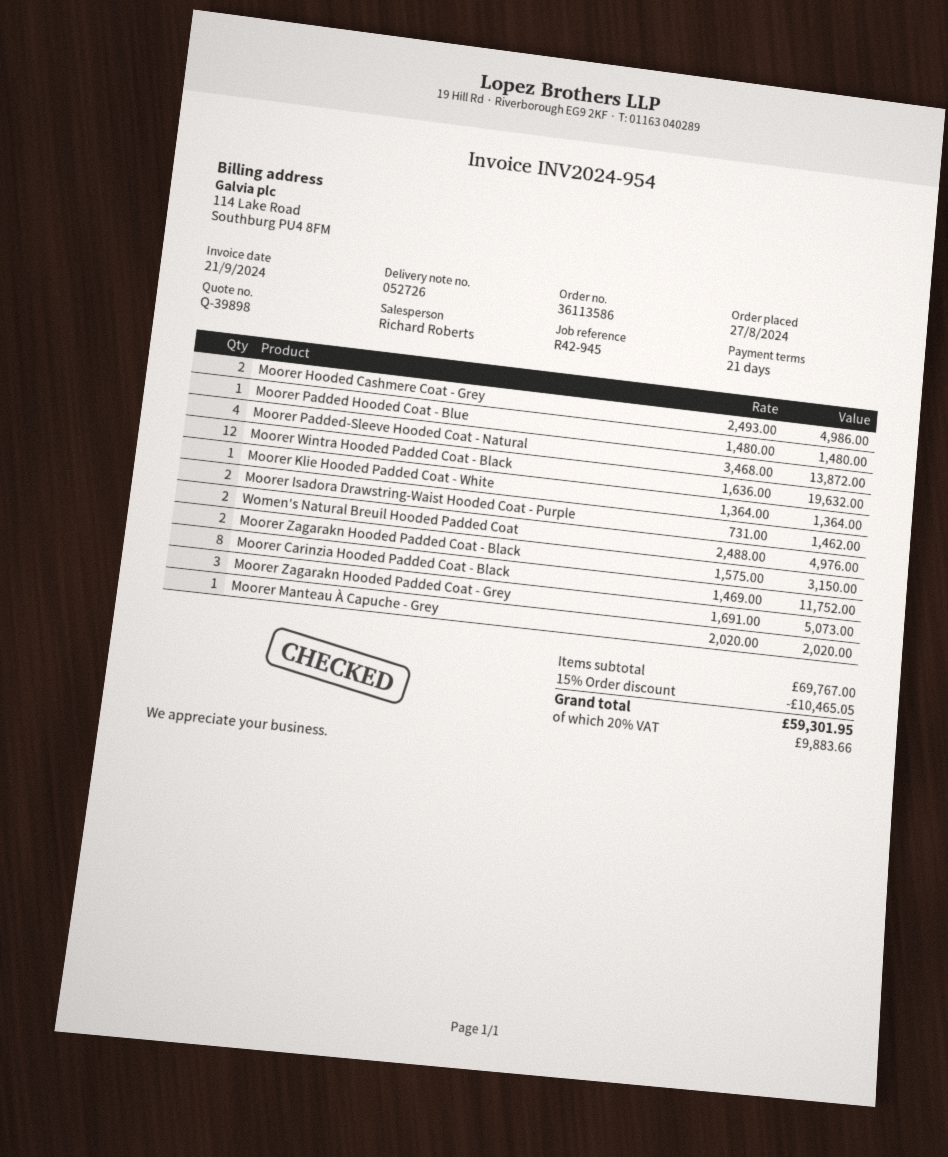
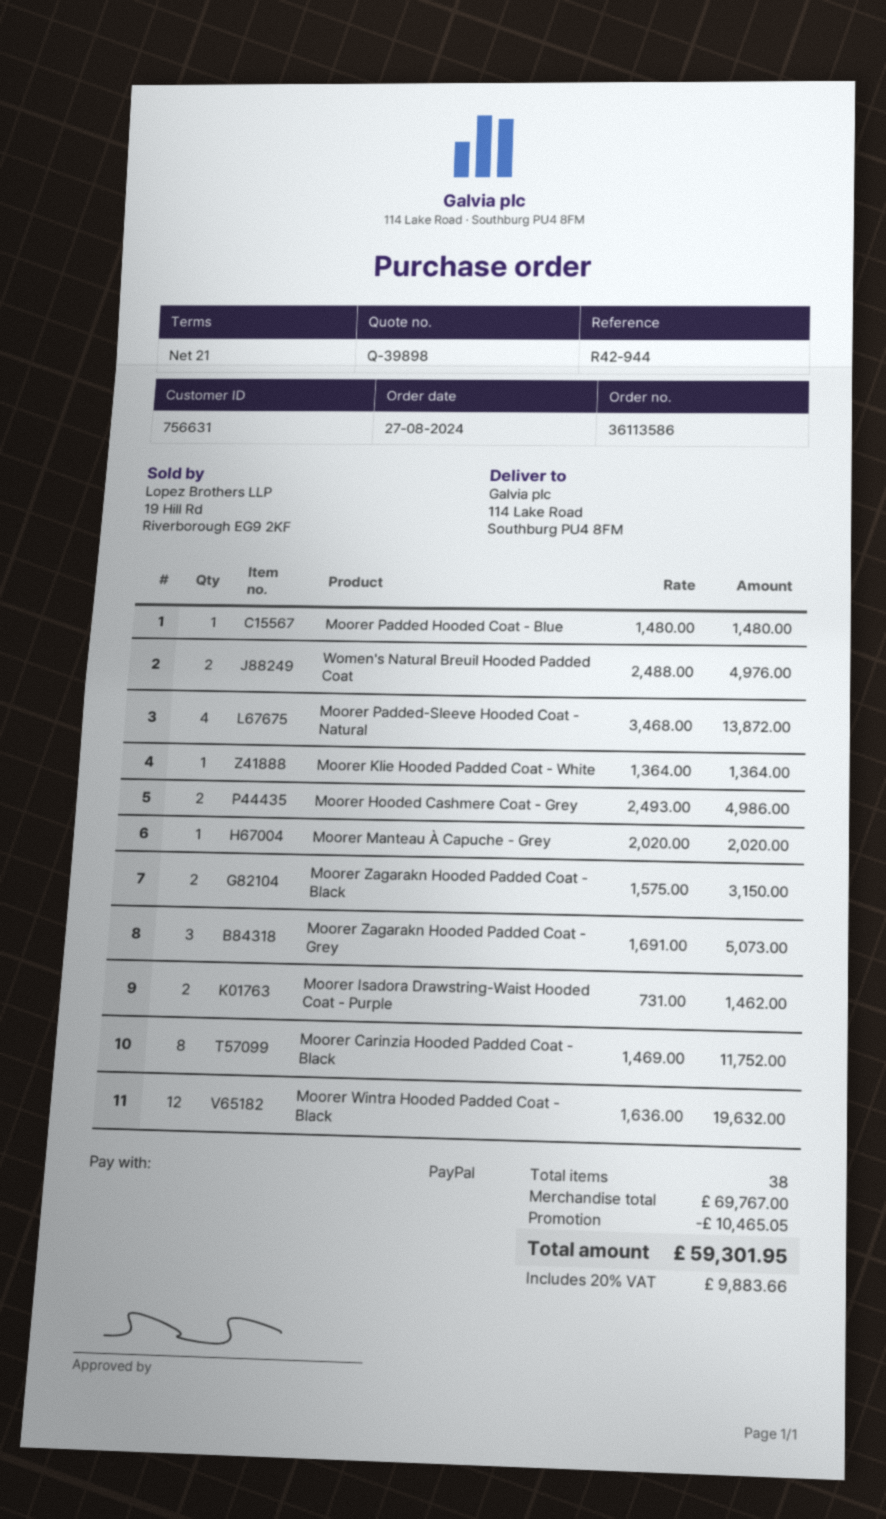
reference: R42-945 -> R42-944

